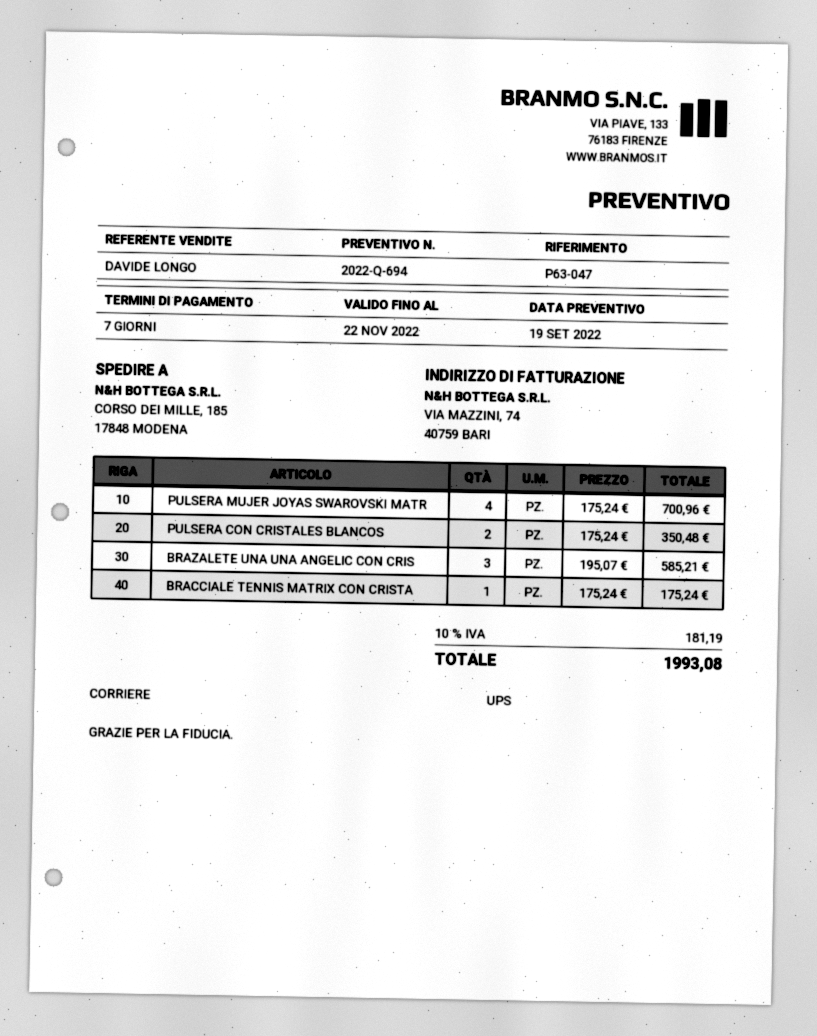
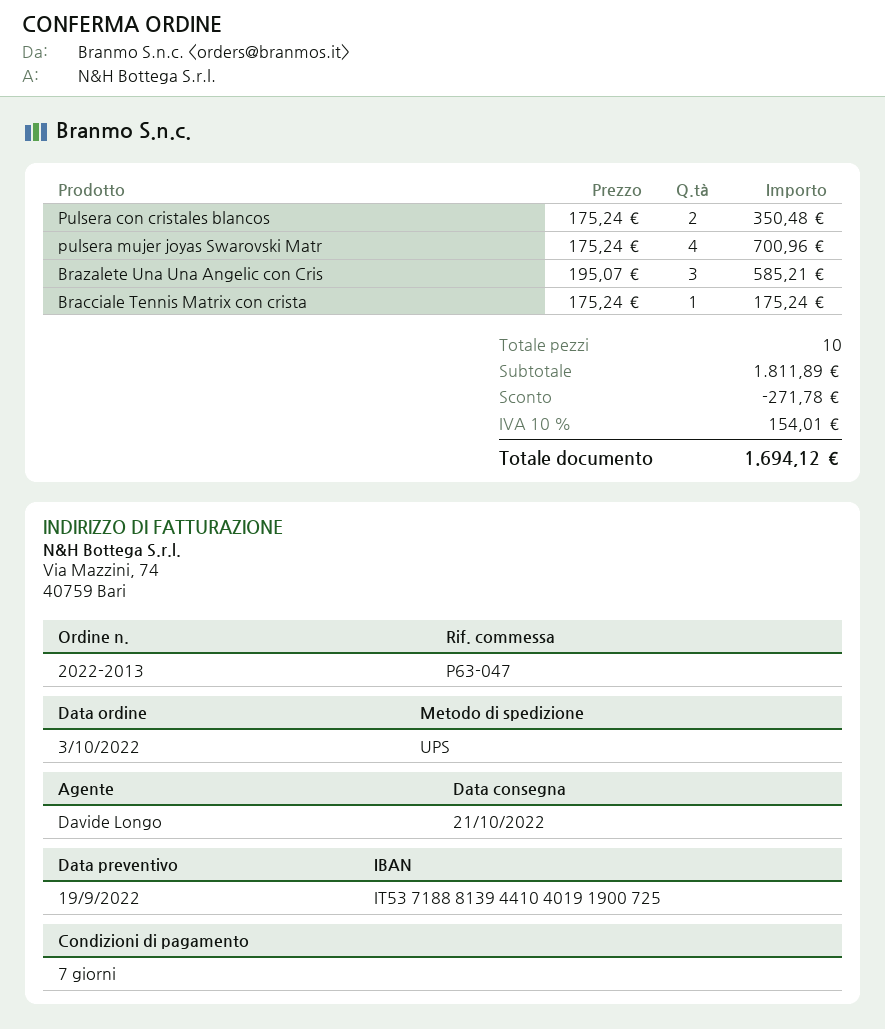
discount: none -> 271.78
tax: 10% = 181.19 -> 10% = 154.01
total: 1993.08 -> 1694.12

